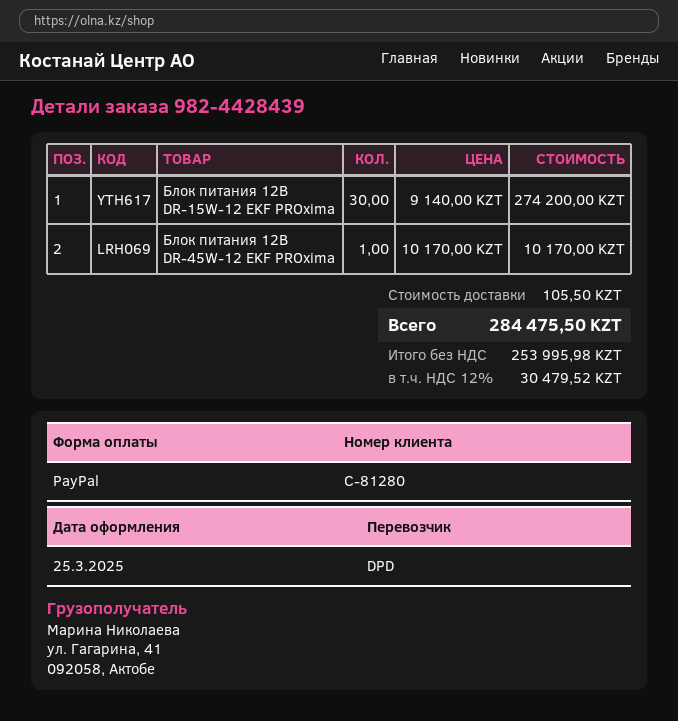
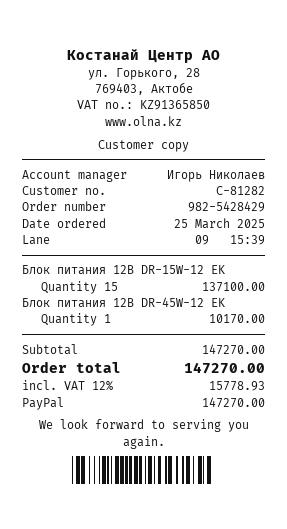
order number: 982-4428439 -> 982-5428429
customer number: C-81280 -> C-81282
Блок питания 12В DR-15W-12 EKF PROxima: 30 for 274200.00 -> 15 for 137100.00
shipping: 105.50 -> none
tax: 12% = 30479.52 -> 12% = 15778.93
total: 284475.50 -> 147270.00

